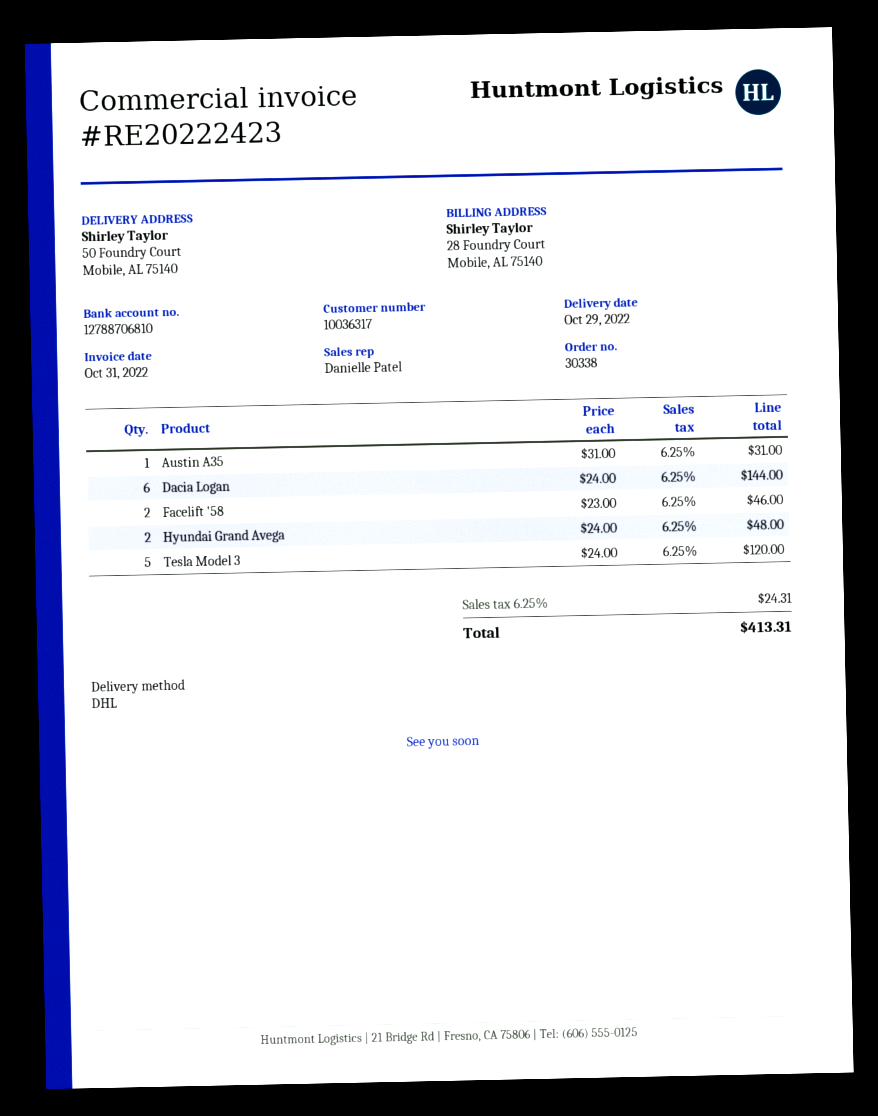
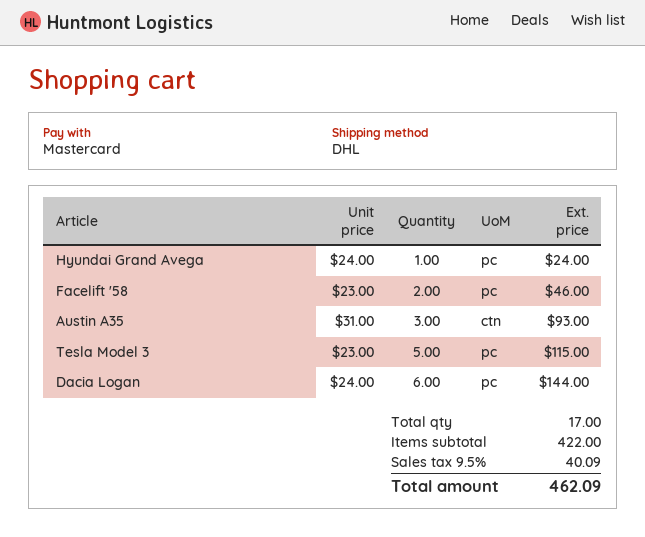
Austin A35: 1 x 31.00 = 31.00 -> 3 x 31.00 = 93.00
Hyundai Grand Avega: 2 x 24.00 = 48.00 -> 1 x 24.00 = 24.00
Tesla Model 3: 5 x 24.00 = 120.00 -> 5 x 23.00 = 115.00
tax: 6.25% = 24.31 -> 9.5% = 40.09
total: 413.31 -> 462.09

